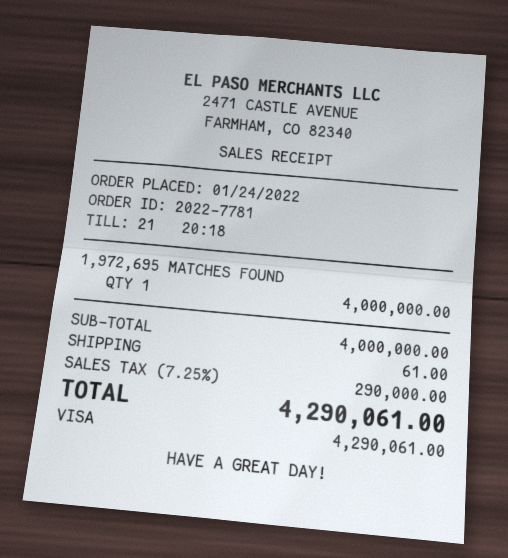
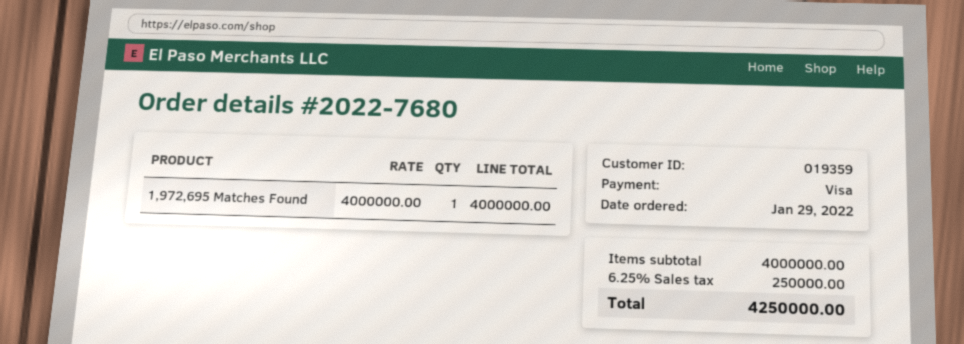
order number: 2022-7781 -> 2022-7680
order date: 2022-01-24 -> 2022-01-29
shipping: 61.00 -> none
tax: 7.25% = 290000.00 -> 6.25% = 250000.00
total: 4290061.00 -> 4250000.00

